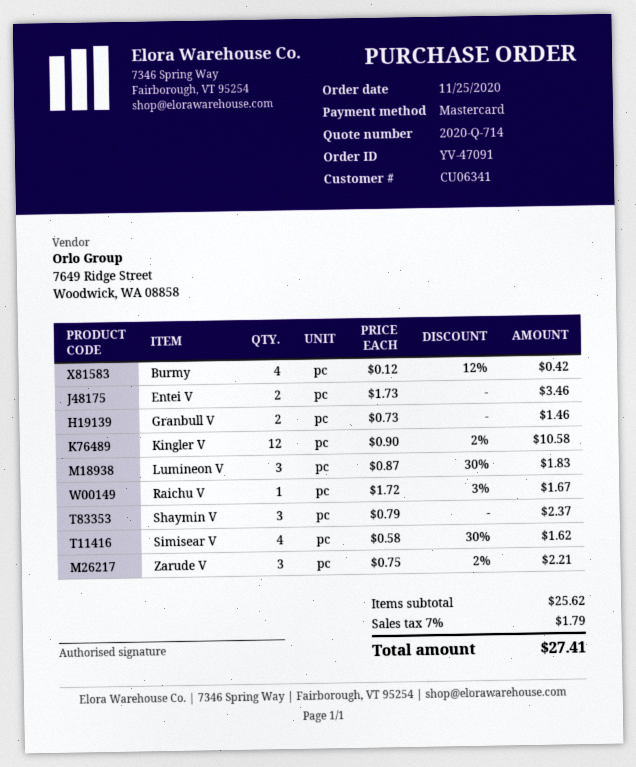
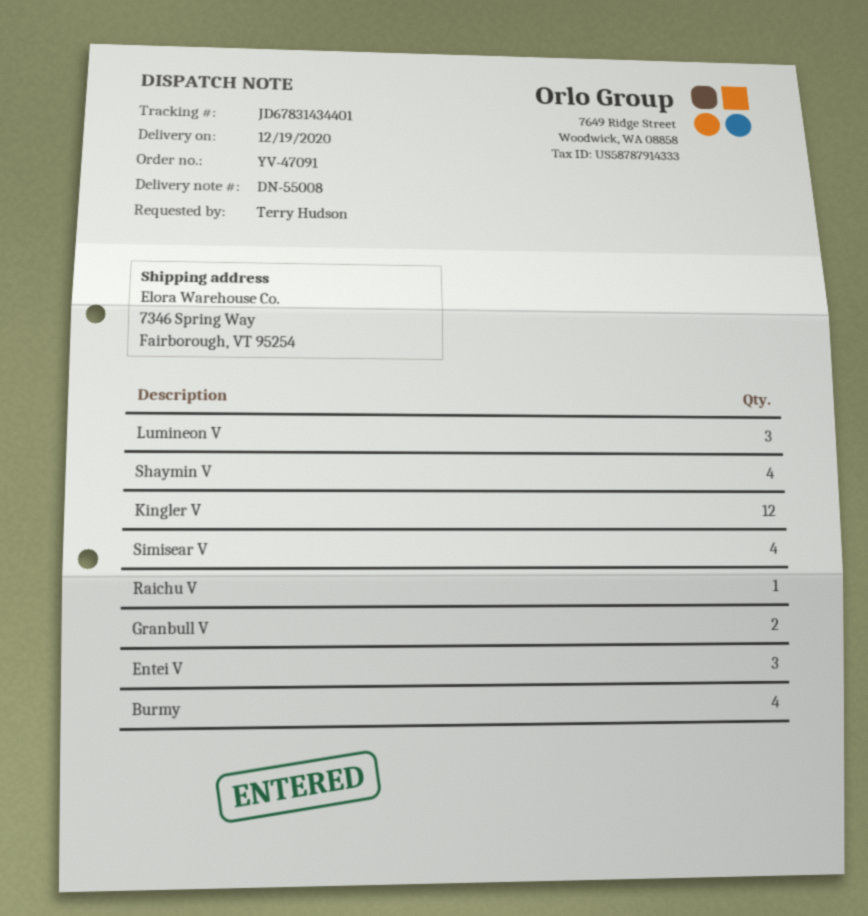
Entei V: 2 -> 3
Shaymin V: 3 -> 4
Zarude V: 3 -> none

